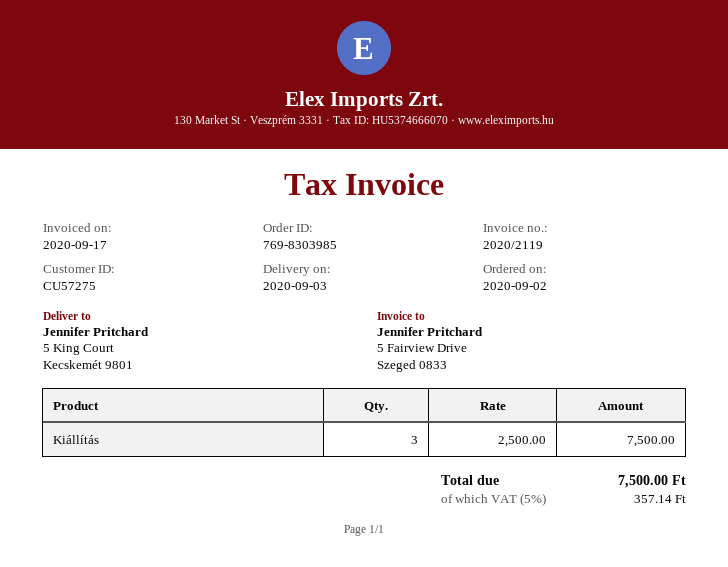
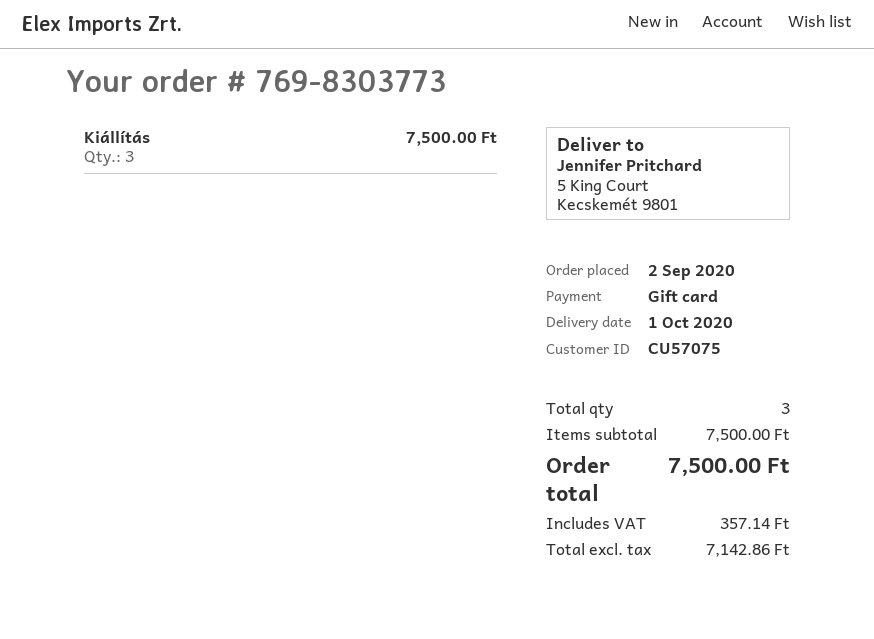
order number: 769-8303985 -> 769-8303773
delivery date: 2020-09-03 -> 2020-10-01
customer number: CU57275 -> CU57075

